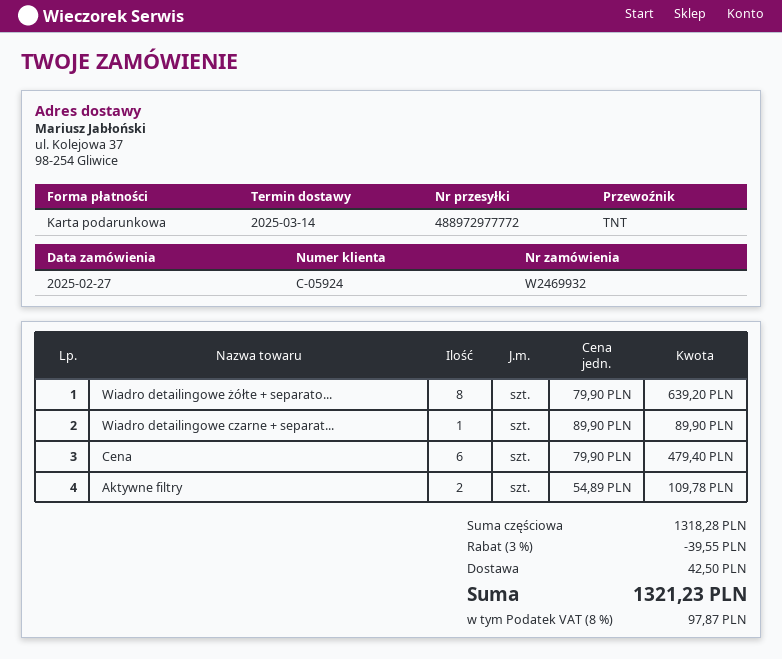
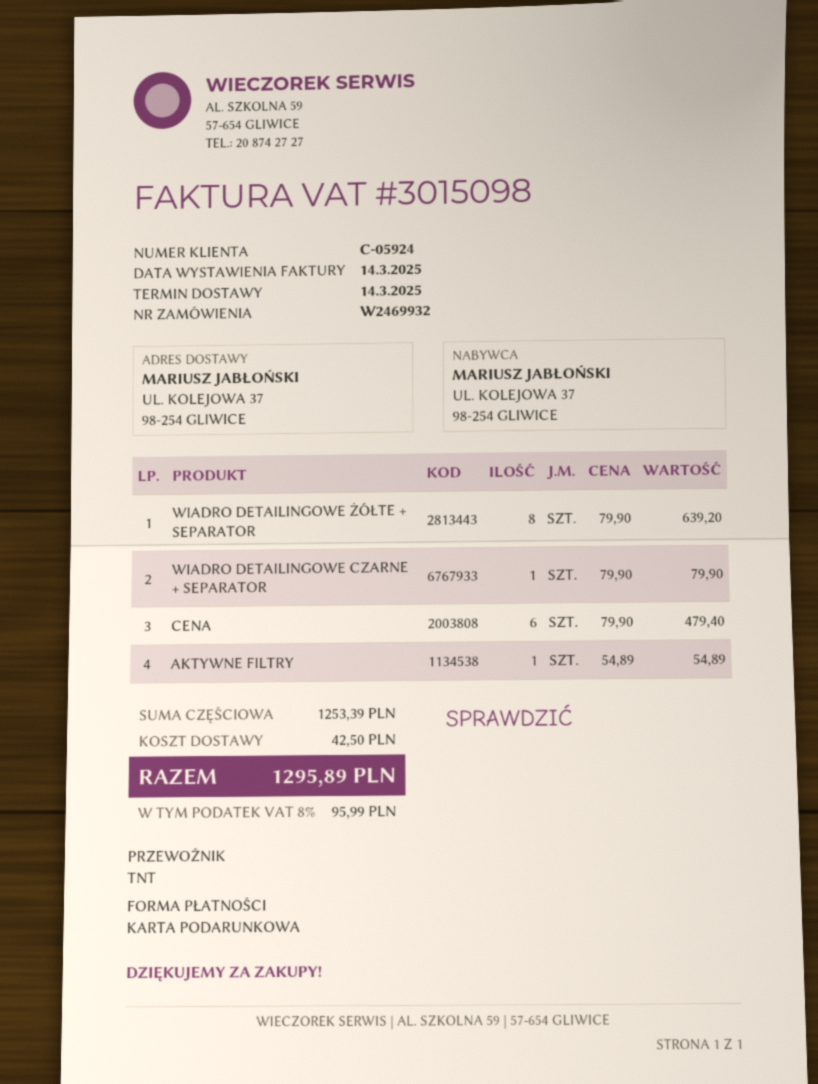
Wiadro detailingowe czarne + separat...: 1 x 89.90 = 89.90 -> 1 x 79.90 = 79.90
Aktywne filtry: 2 x 54.89 = 109.78 -> 1 x 54.89 = 54.89
subtotal: 1318.28 -> 1253.39
discount: 3% = 39.55 -> none
tax: 8% = 97.87 -> 8% = 95.99
total: 1321.23 -> 1295.89

